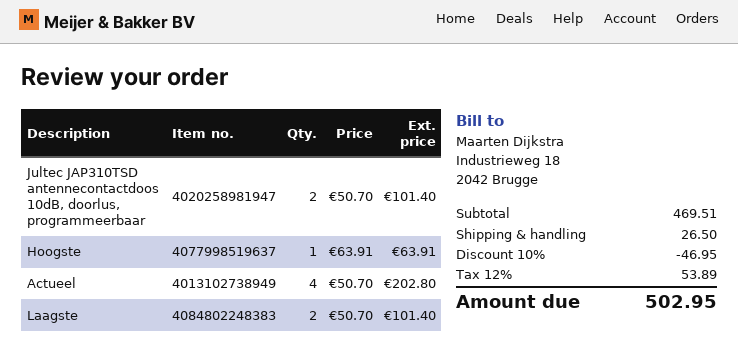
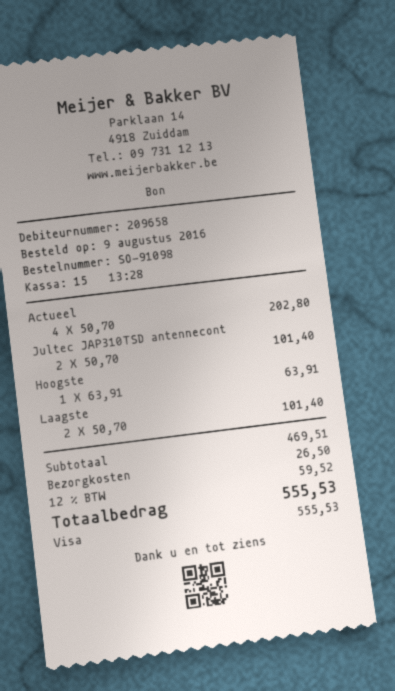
discount: 10% = 46.95 -> none
tax: 12% = 53.89 -> 12% = 59.52
total: 502.95 -> 555.53

